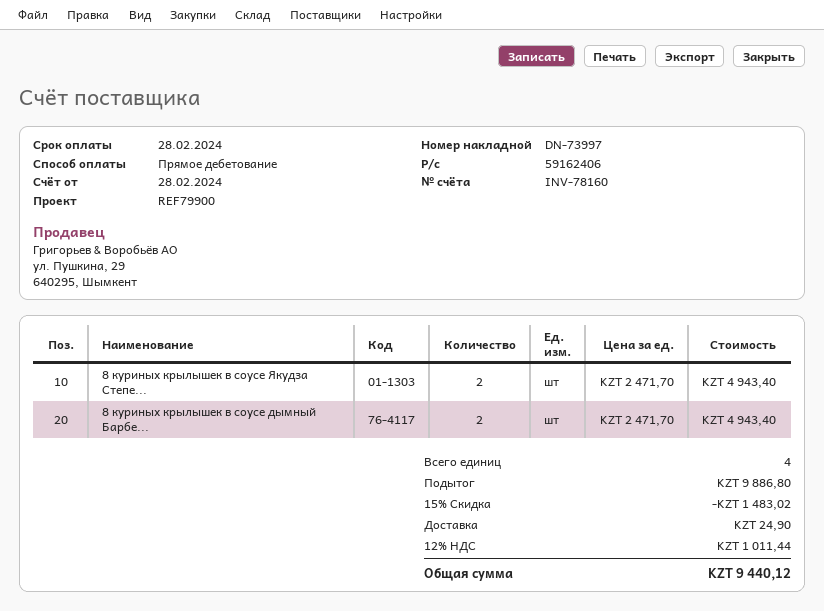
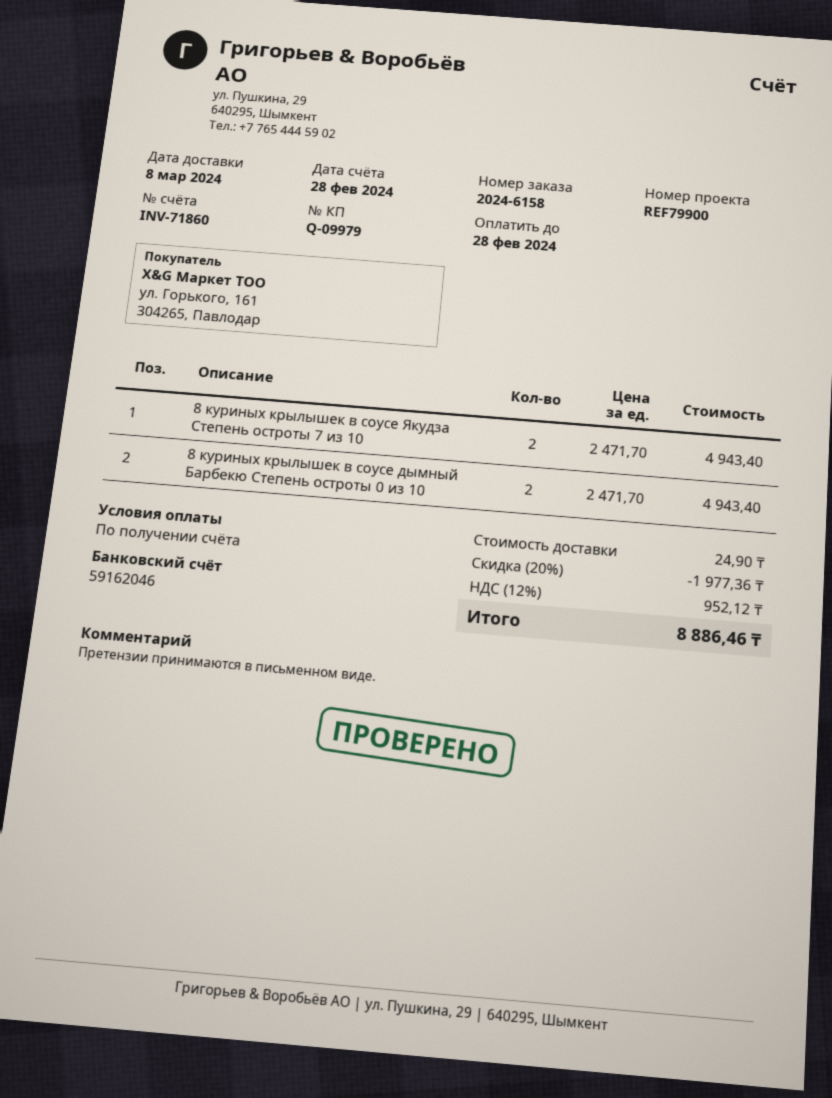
invoice number: INV-78160 -> INV-71860
bank account: 59162406 -> 59162046
discount: 15% = 1483.02 -> 20% = 1977.36
tax: 12% = 1011.44 -> 12% = 952.12
total: 9440.12 -> 8886.46

